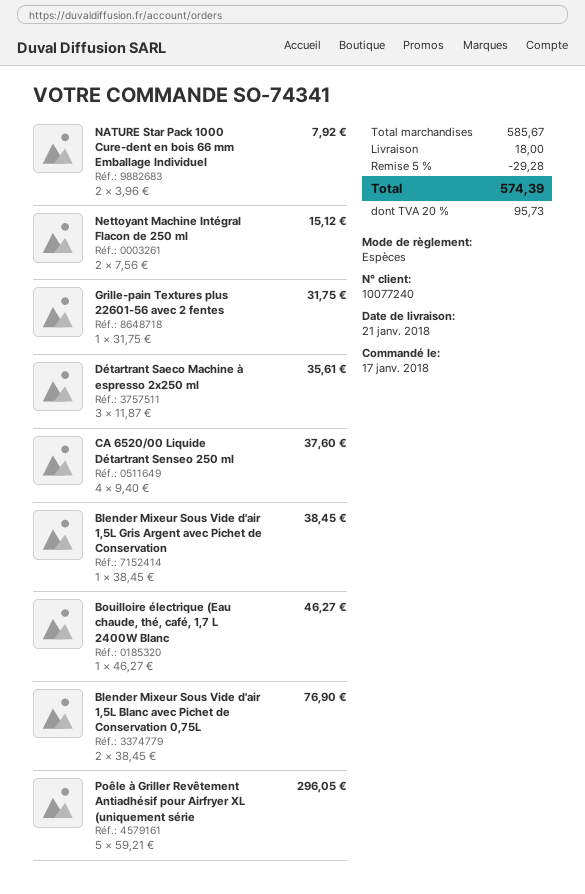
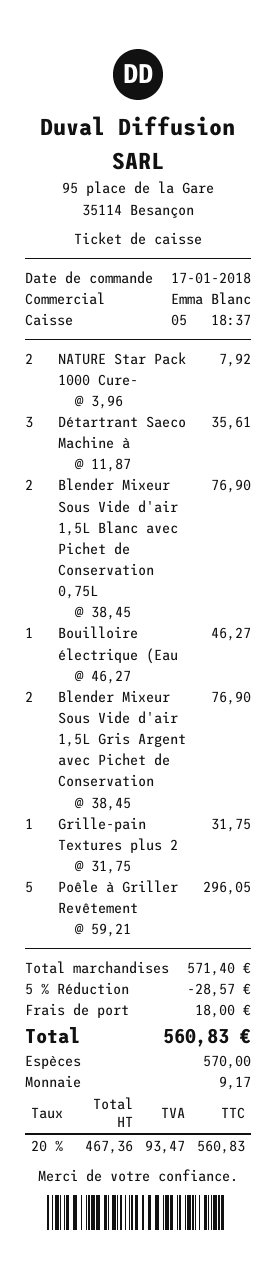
Nettoyant Machine Intégral Flacon de 250 ml: 2 x 7.56 = 15.12 -> none
CA 6520/00 Liquide Détartrant Senseo 250 ml: 4 x 9.40 = 37.60 -> none
Blender Mixeur Sous Vide d'air 1,5L Gris Argent avec Pichet de Conservation: 1 x 38.45 = 38.45 -> 2 x 38.45 = 76.90
subtotal: 585.67 -> 571.40
discount: 5% = 29.28 -> 5% = 28.57
tax: 20% = 95.73 -> 20% = 93.47
total: 574.39 -> 560.83

